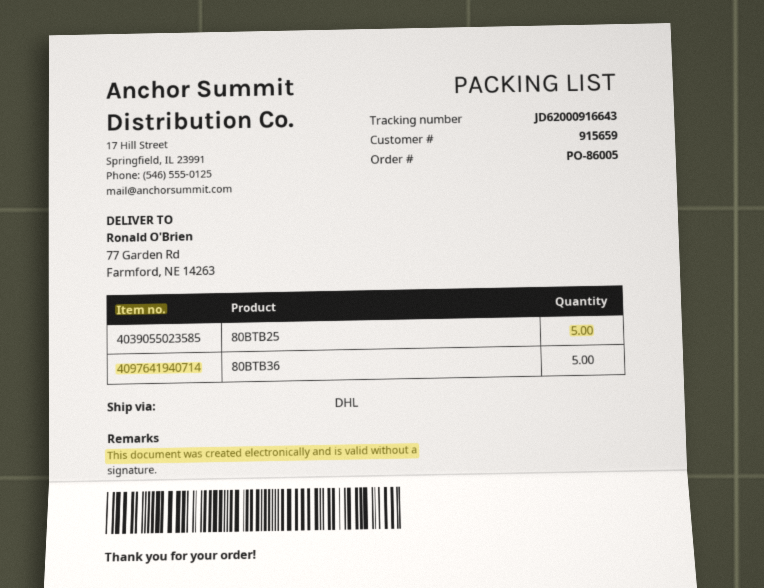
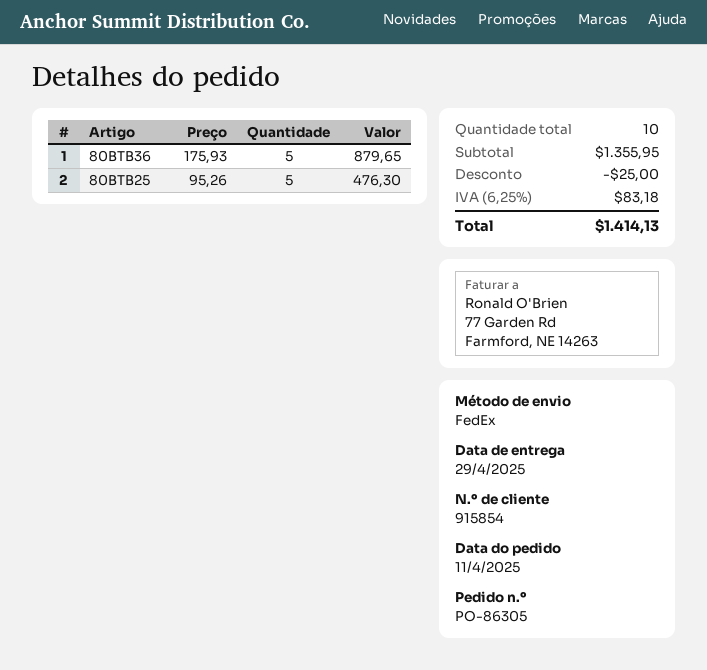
order number: PO-86005 -> PO-86305
customer number: 915659 -> 915854
shipping method: DHL -> FedEx

